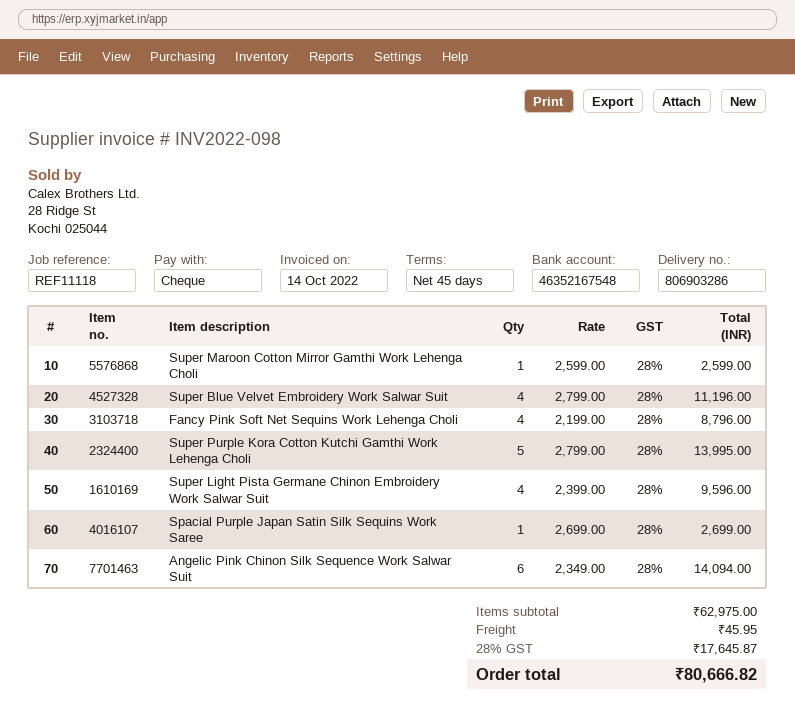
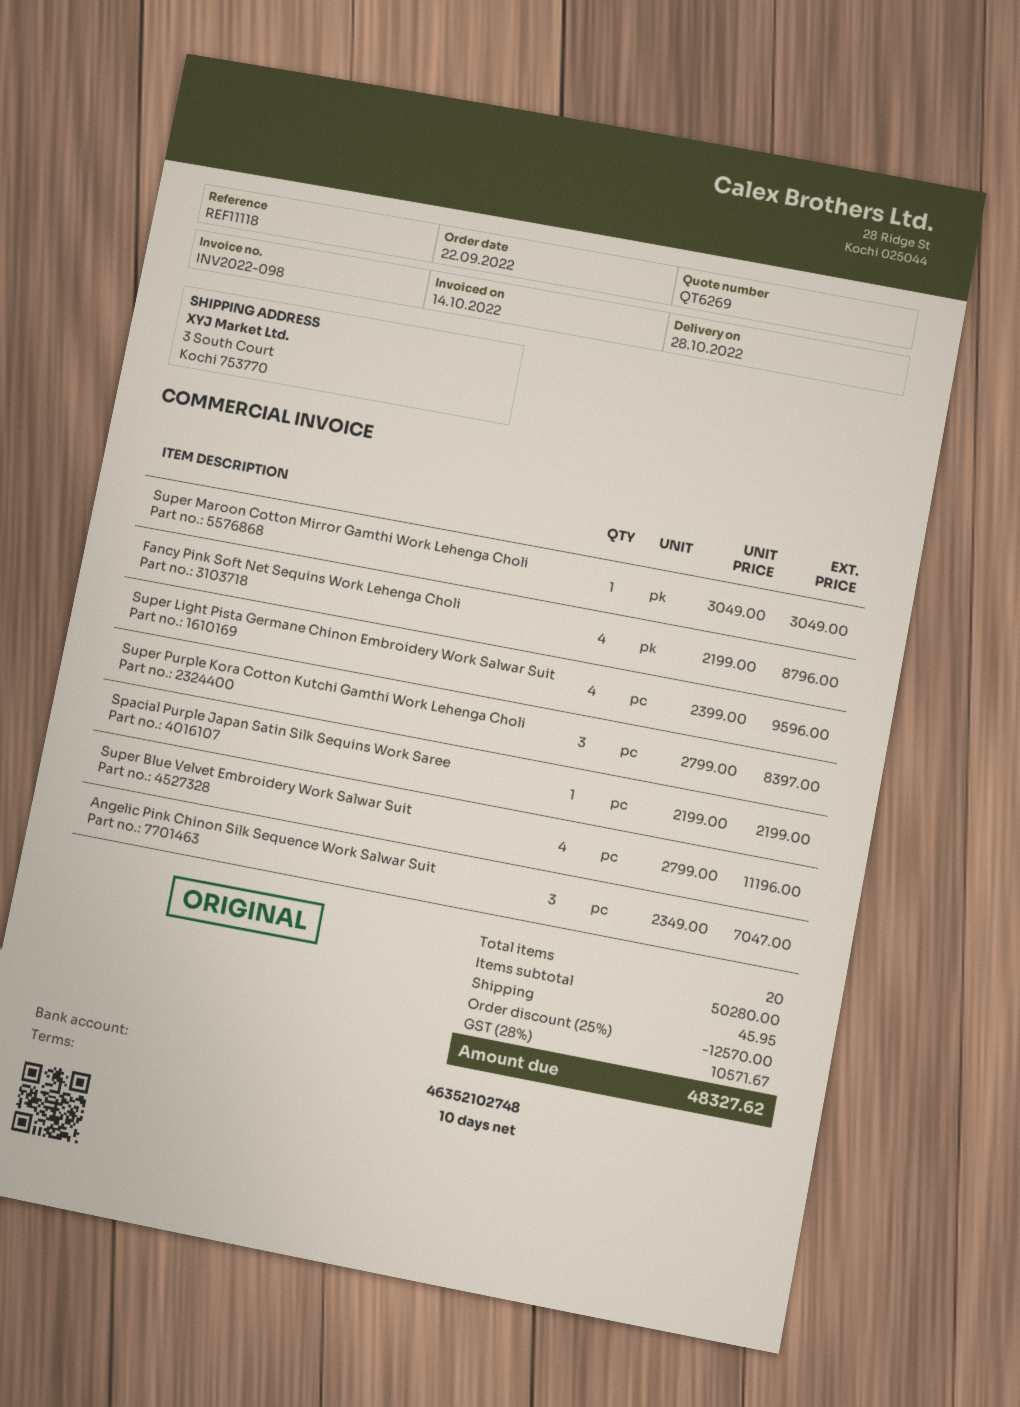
payment terms: 45 days -> 10 days
bank account: 46352167548 -> 46352102748
Super Maroon Cotton Mirror Gamthi Work Lehenga Choli: 1 x 2599.00 = 2599.00 -> 1 x 3049.00 = 3049.00
Super Purple Kora Cotton Kutchi Gamthi Work Lehenga Choli: 5 x 2799.00 = 13995.00 -> 3 x 2799.00 = 8397.00
Spacial Purple Japan Satin Silk Sequins Work Saree: 1 x 2699.00 = 2699.00 -> 1 x 2199.00 = 2199.00
Angelic Pink Chinon Silk Sequence Work Salwar Suit: 6 x 2349.00 = 14094.00 -> 3 x 2349.00 = 7047.00
subtotal: 62975.00 -> 50280.00
discount: none -> 25% = 12570.00
tax: 28% = 17645.87 -> 28% = 10571.67
total: 80666.82 -> 48327.62

